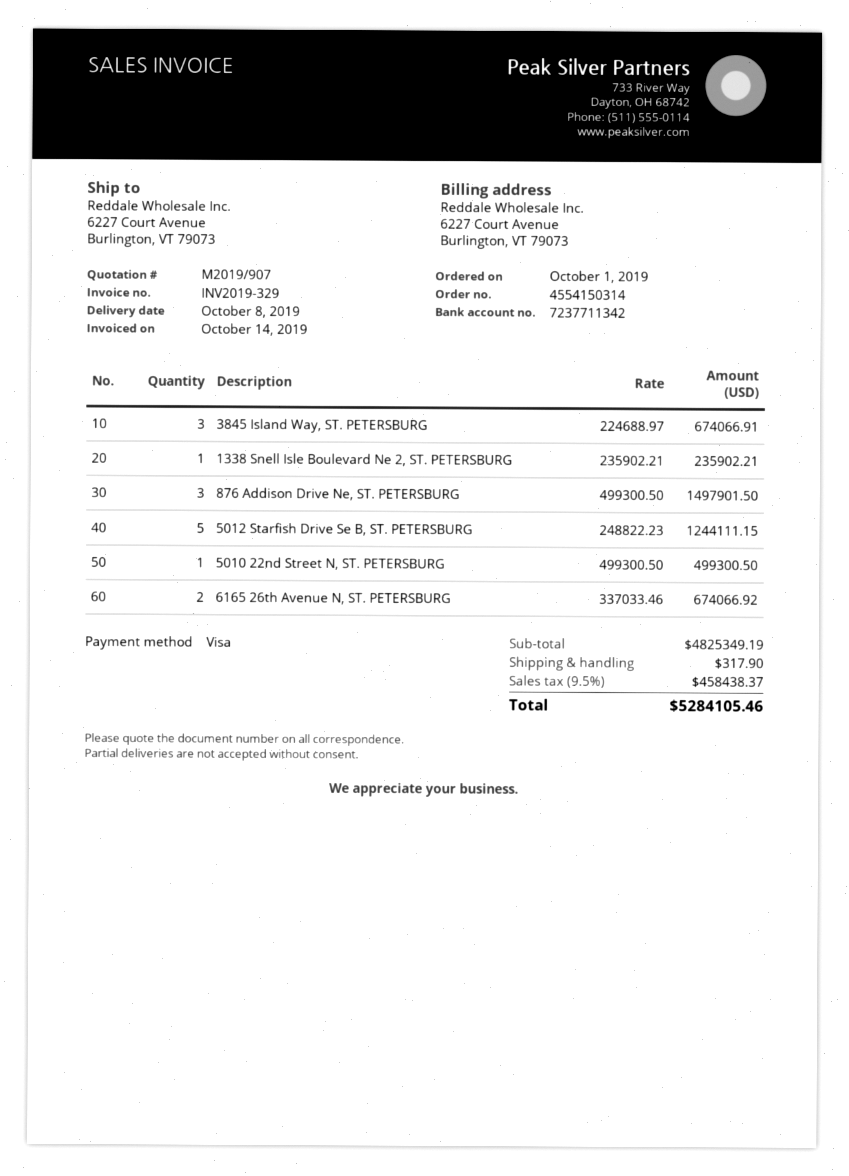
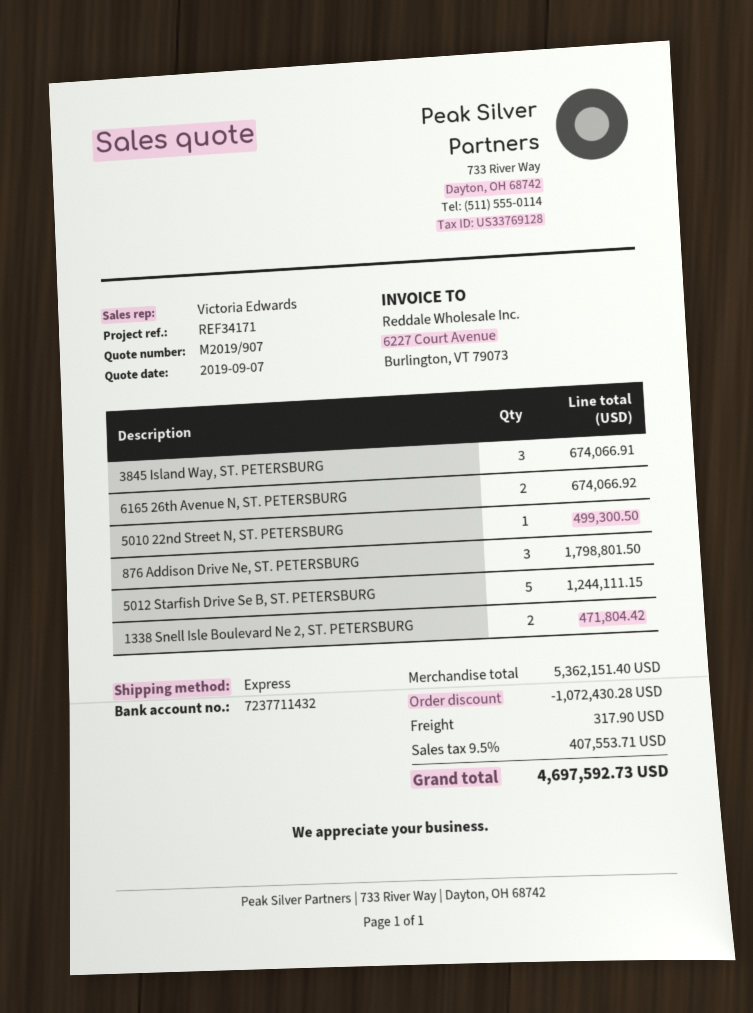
bank account: 7237711342 -> 7237711432
1338 Snell Isle Boulevard Ne 2, ST. PETERSBURG: 1 for 235902.21 -> 2 for 471804.42
876 Addison Drive Ne, ST. PETERSBURG: 3 for 1497901.50 -> 3 for 1798801.50
subtotal: 4825349.19 -> 5362151.40
discount: none -> 1072430.28
tax: 9.5% = 458438.37 -> 9.5% = 407553.71
total: 5284105.46 -> 4697592.73

